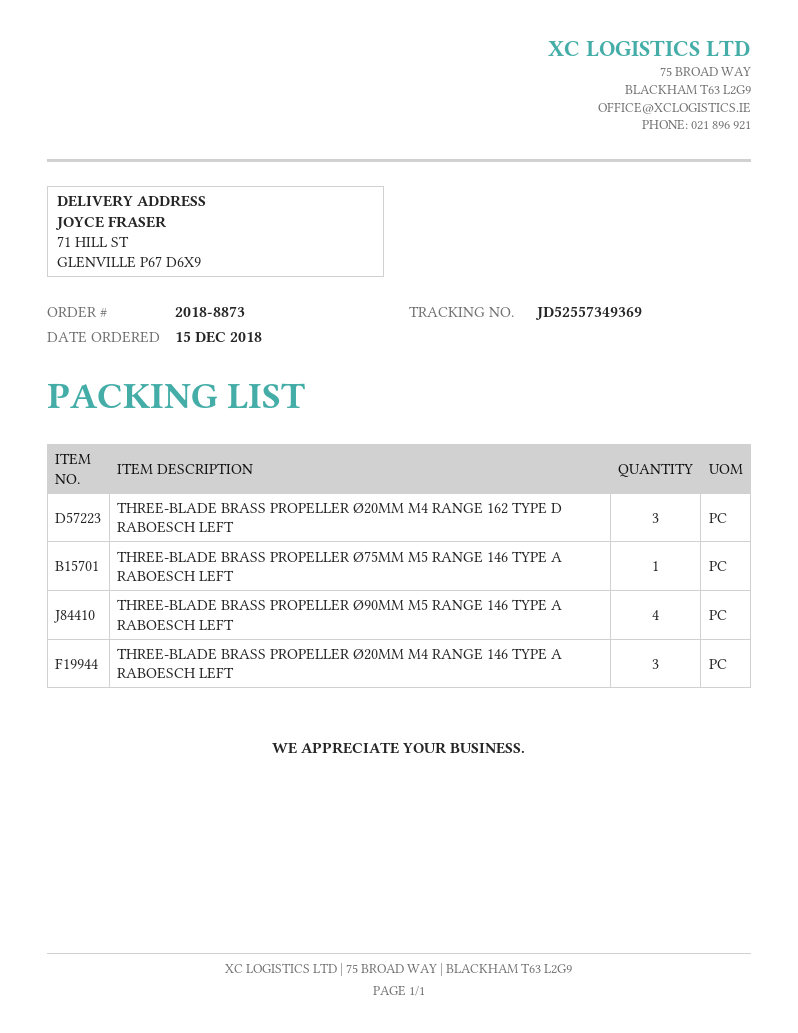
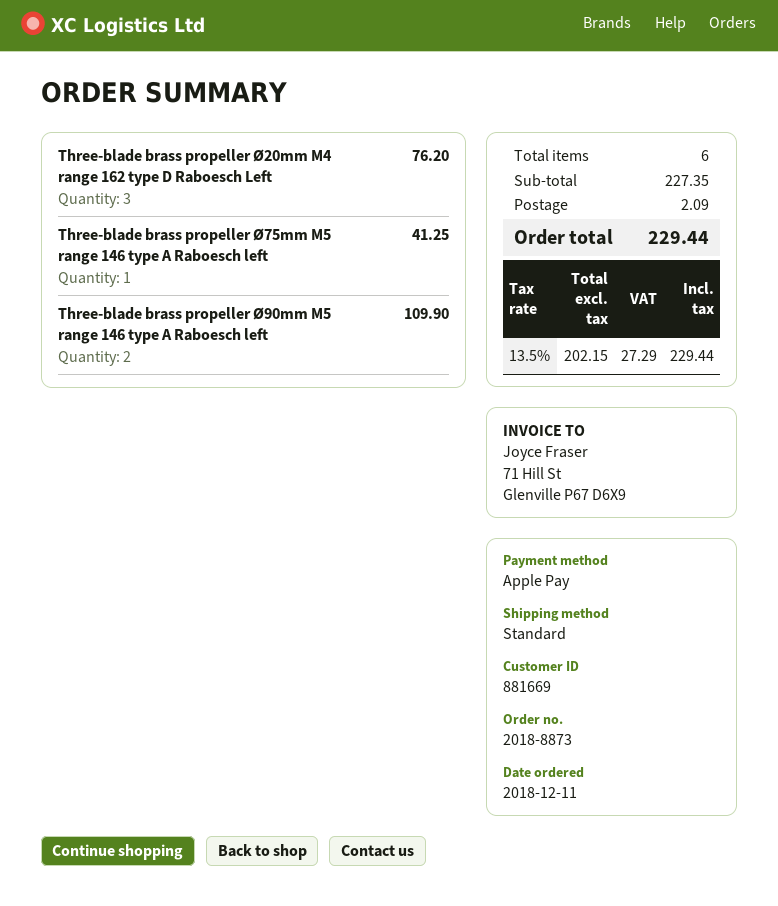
order date: 2018-12-15 -> 2018-12-11
THREE-BLADE BRASS PROPELLER Ø90MM M5 RANGE 146 TYPE A RABOESCH LEFT: 4 -> 2
THREE-BLADE BRASS PROPELLER Ø20MM M4 RANGE 146 TYPE A RABOESCH LEFT: 3 -> none

